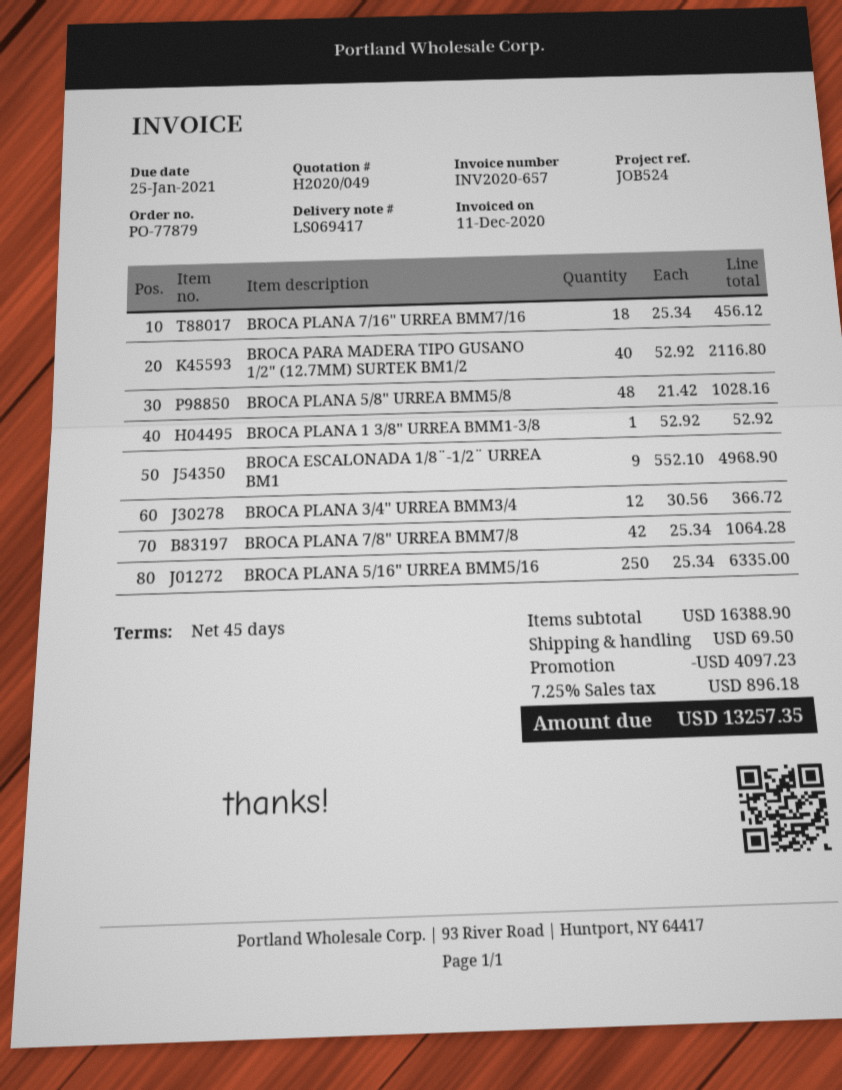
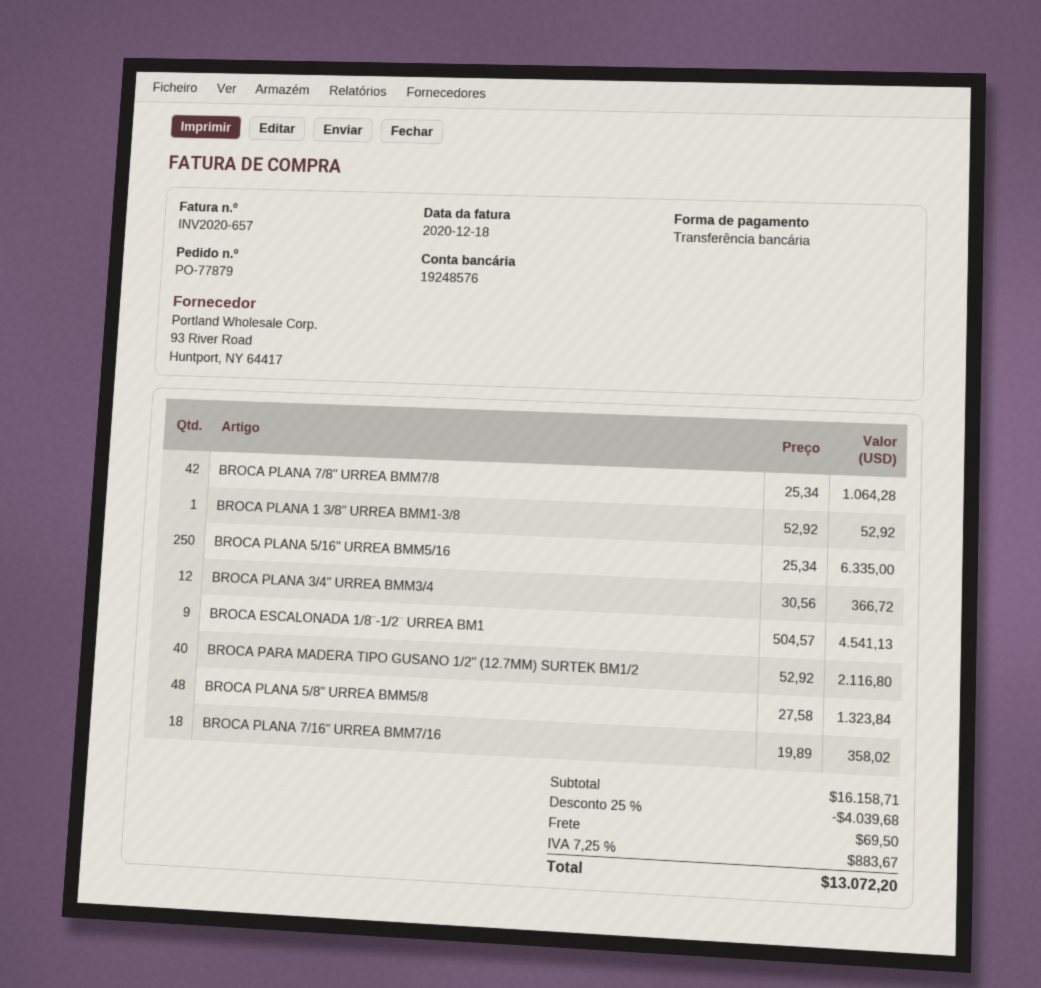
invoice date: 2020-12-11 -> 2020-12-18
BROCA PLANA 7/16" URREA BMM7/16: 18 x 25.34 = 456.12 -> 18 x 19.89 = 358.02
BROCA PLANA 5/8" URREA BMM5/8: 48 x 21.42 = 1028.16 -> 48 x 27.58 = 1323.84
BROCA ESCALONADA 1/8¨-1/2¨ URREA BM1: 9 x 552.10 = 4968.90 -> 9 x 504.57 = 4541.13
subtotal: 16388.90 -> 16158.71
discount: 4097.23 -> 4039.68
tax: 7.25% = 896.18 -> 7.25% = 883.67
total: 13257.35 -> 13072.20

